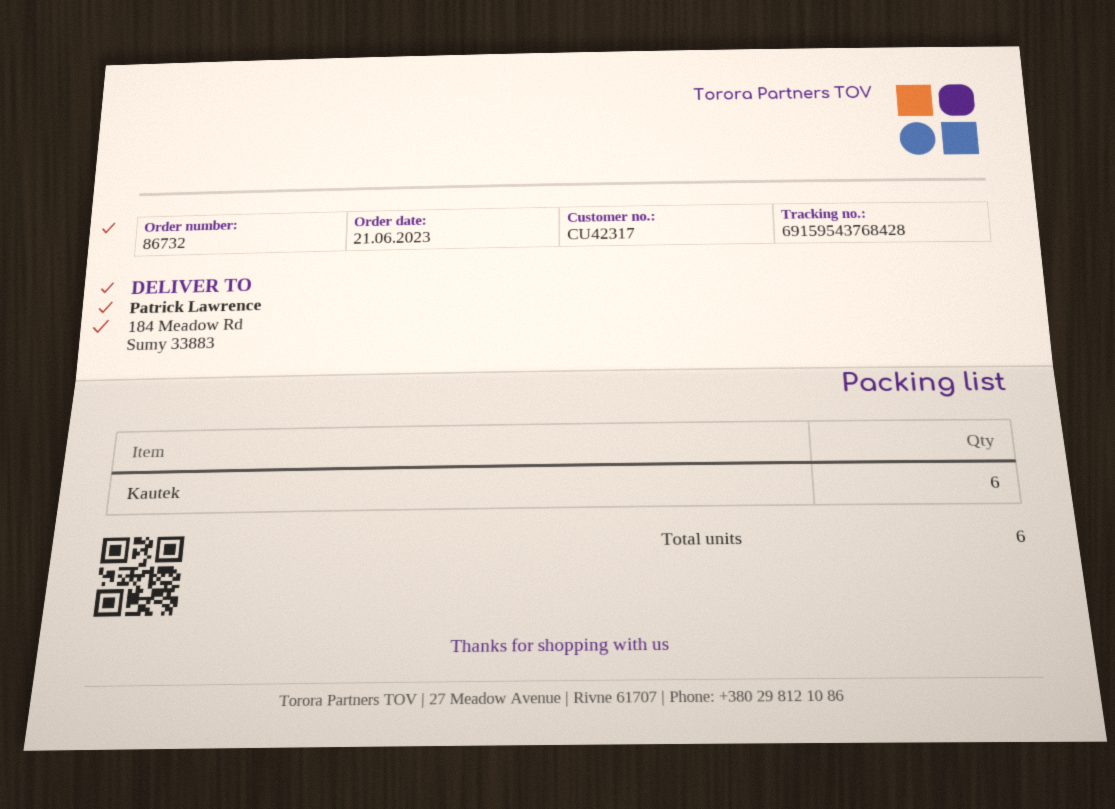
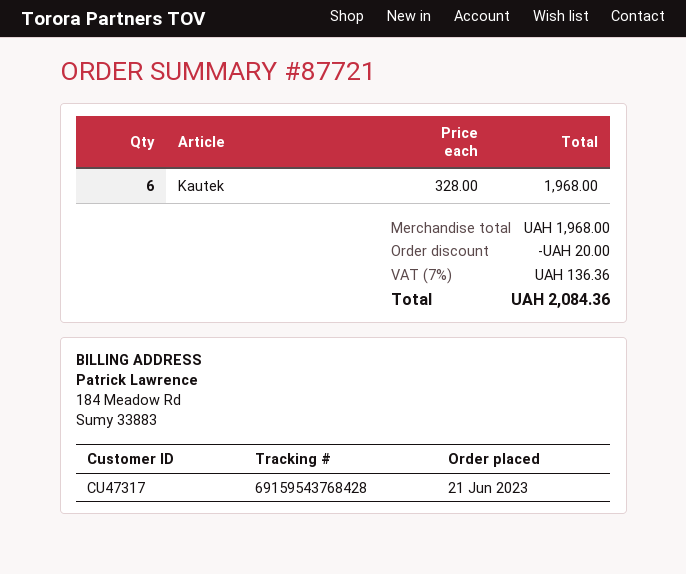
order number: 86732 -> 87721
customer number: CU42317 -> CU47317

